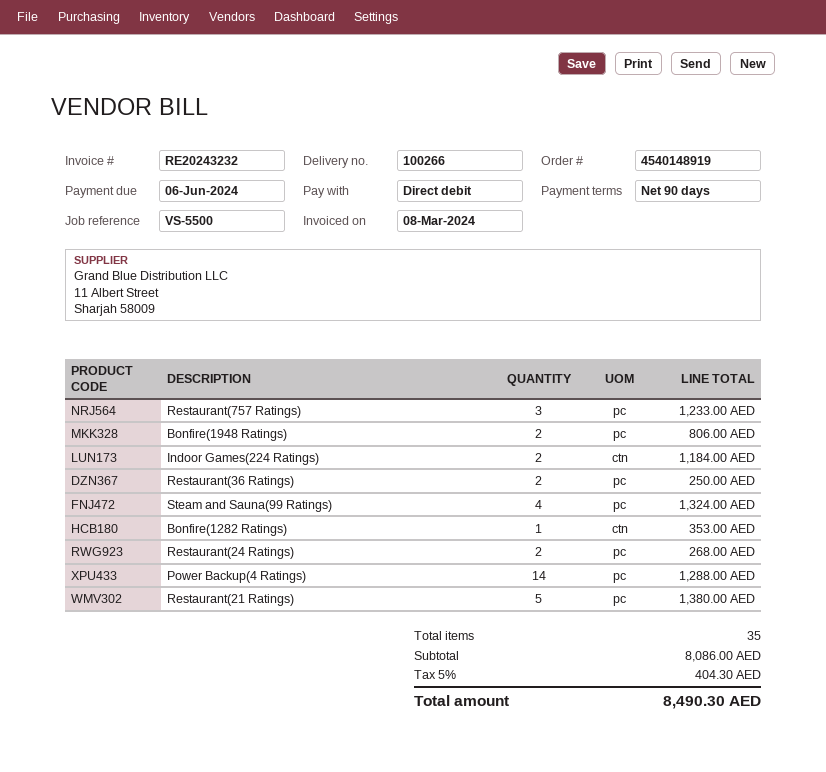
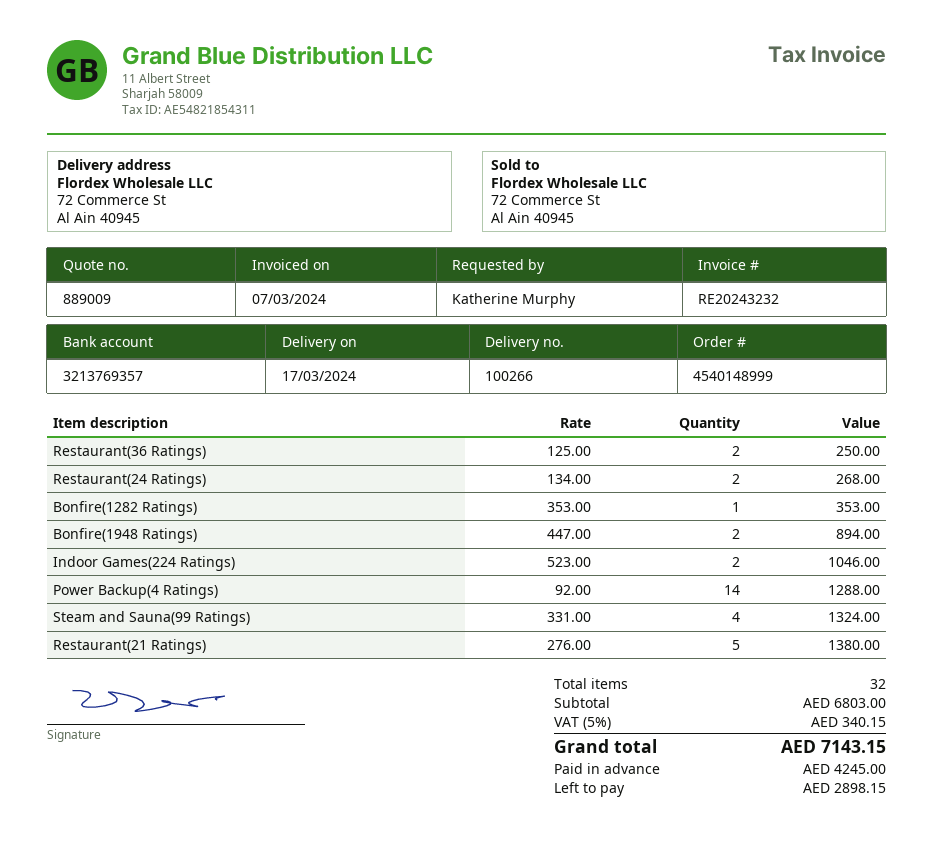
order number: 4540148919 -> 4540148999
invoice date: 2024-03-08 -> 2024-03-07
Restaurant(757 Ratings): 3 for 1233.00 -> none
Bonfire(1948 Ratings): 2 for 806.00 -> 2 for 894.00
Indoor Games(224 Ratings): 2 for 1184.00 -> 2 for 1046.00
total quantity: 35 -> 32
subtotal: 8086.00 -> 6803.00
tax: 5% = 404.30 -> 5% = 340.15
total: 8490.30 -> 7143.15

